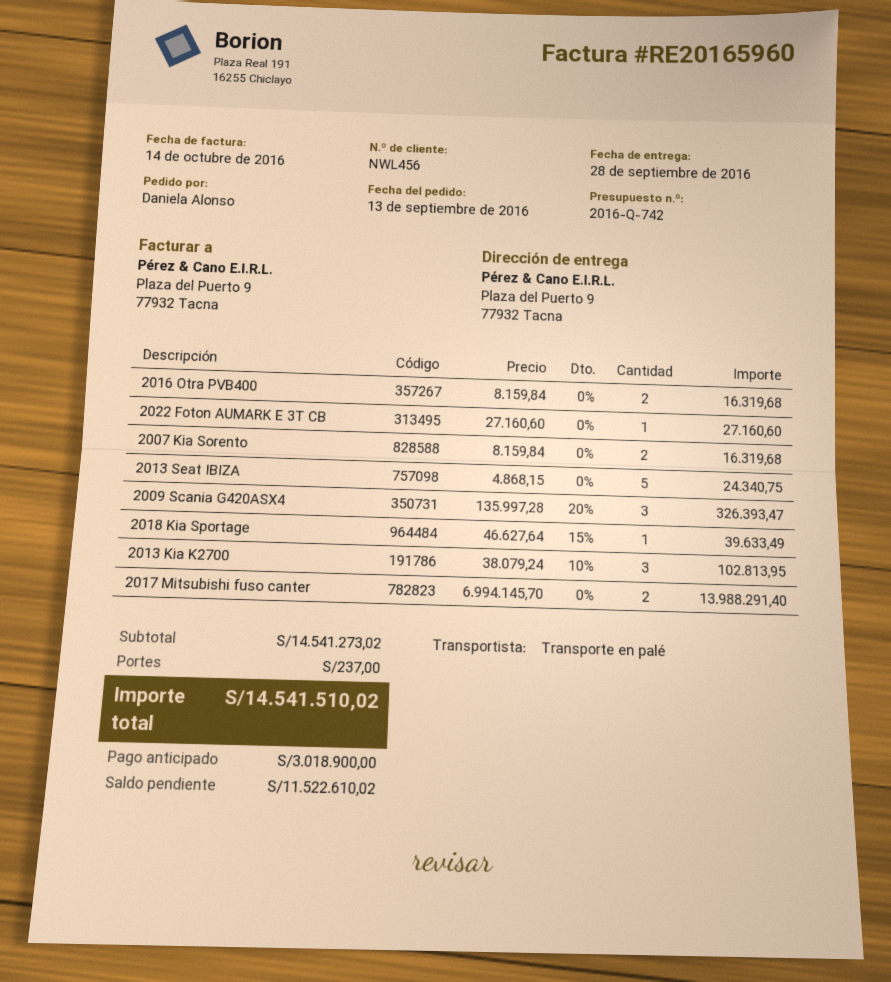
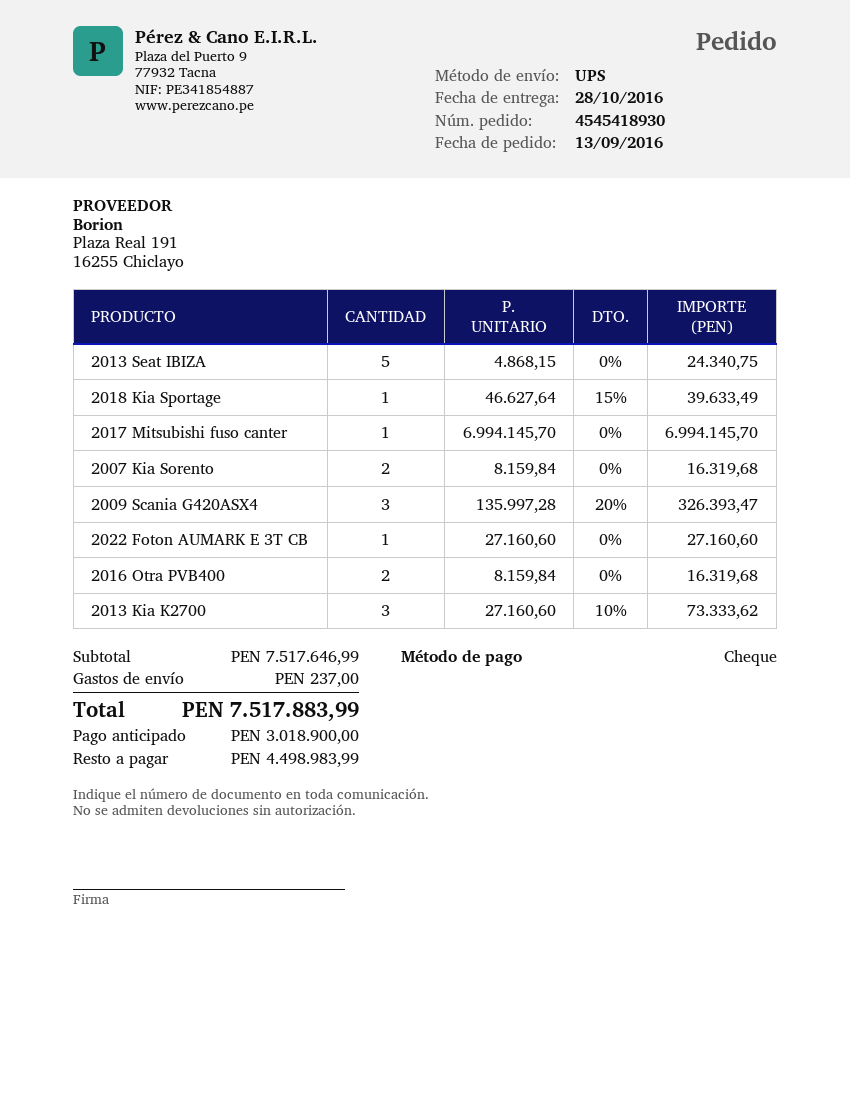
delivery date: 2016-09-28 -> 2016-10-28
shipping method: pallet freight -> UPS
2013 Kia K2700: 3 x 38079.24 - 10% = 102813.95 -> 3 x 27160.60 - 10% = 73333.62
2017 Mitsubishi fuso canter: 2 x 6994145.70 = 13988291.40 -> 1 x 6994145.70 = 6994145.70
subtotal: 14541273.02 -> 7517646.99
total: 14541510.02 -> 7517883.99
balance: 11522610.02 -> 4498983.99

